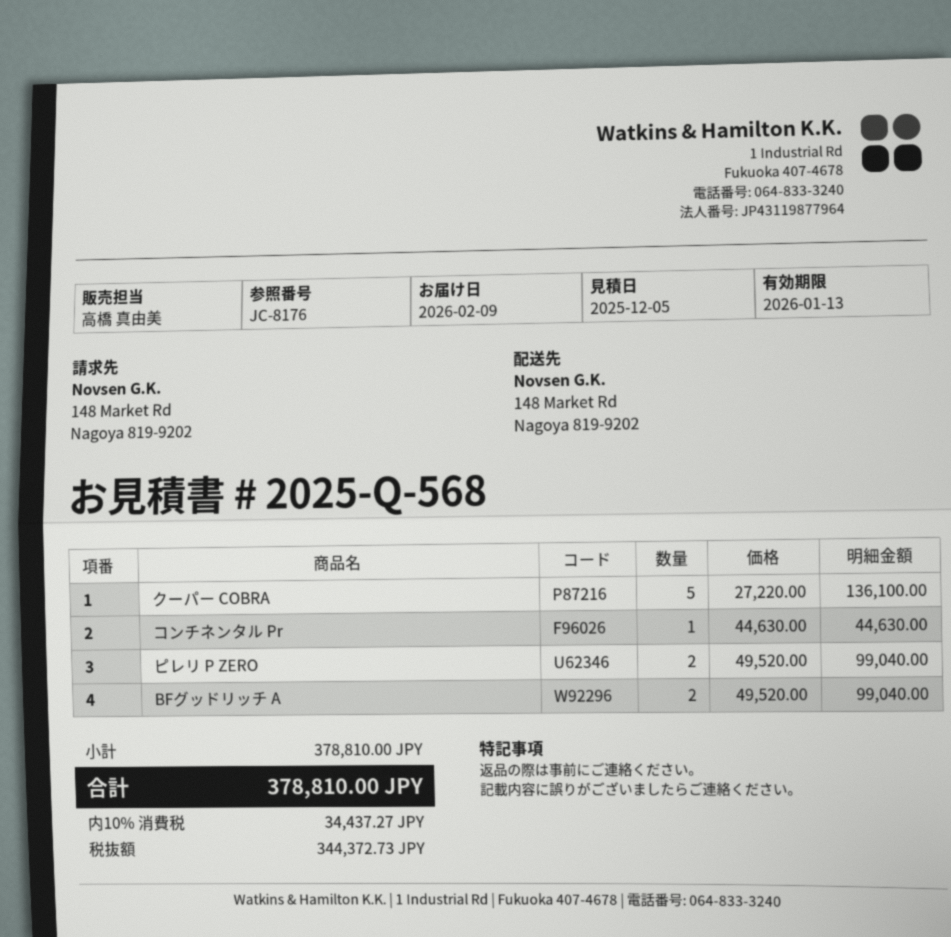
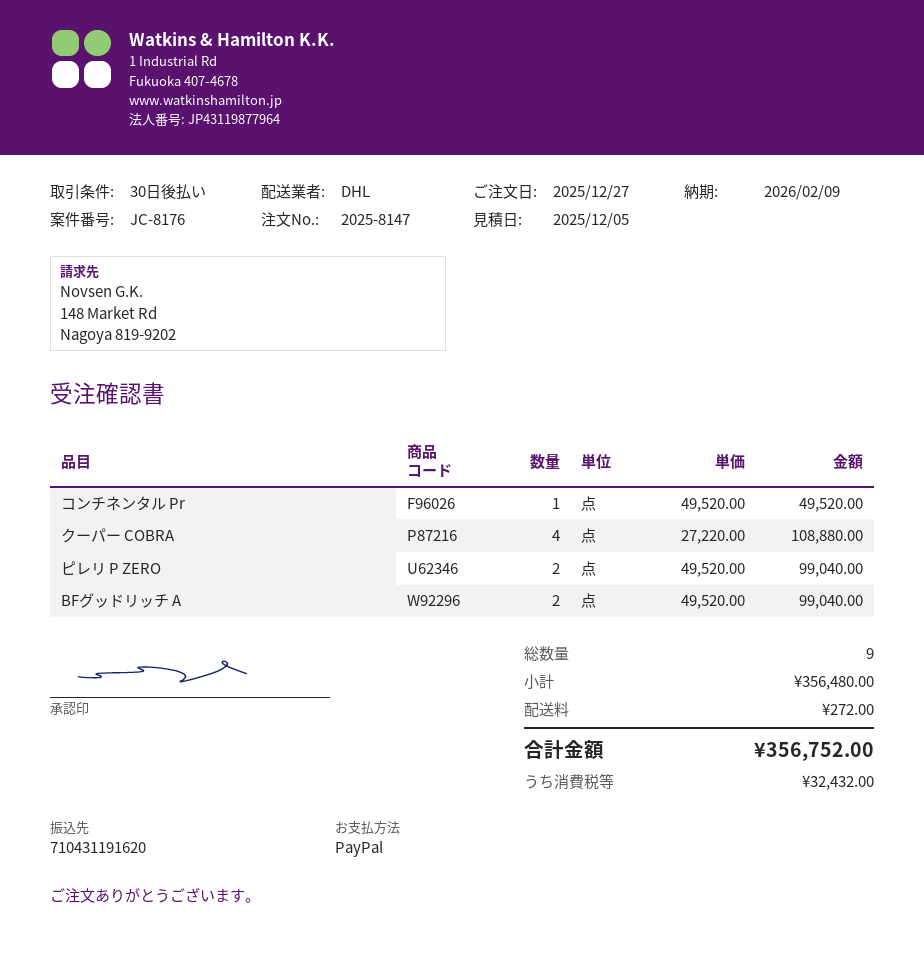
クーパー COBRA: 5 x 27220.00 = 136100.00 -> 4 x 27220.00 = 108880.00
コンチネンタル Pr: 1 x 44630.00 = 44630.00 -> 1 x 49520.00 = 49520.00
subtotal: 378810.00 -> 356480.00
shipping: none -> 272.00
tax: 34437.27 -> 32432.00
total: 378810.00 -> 356752.00

